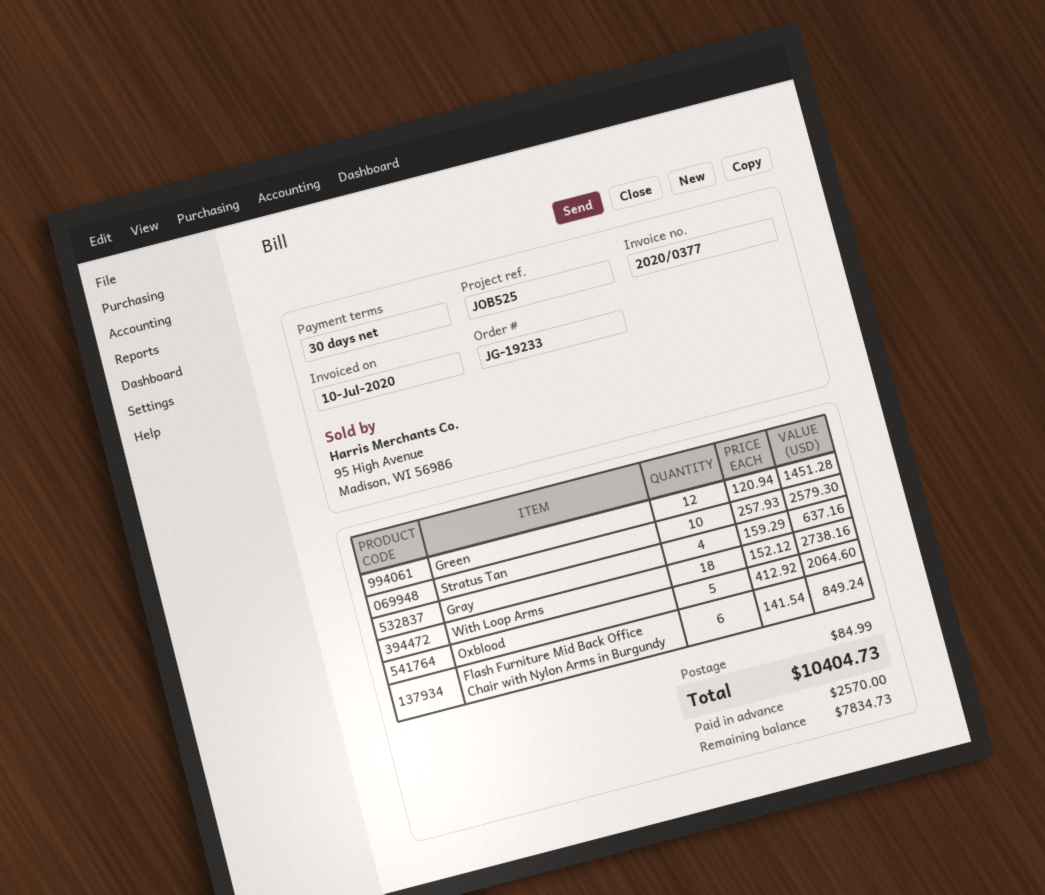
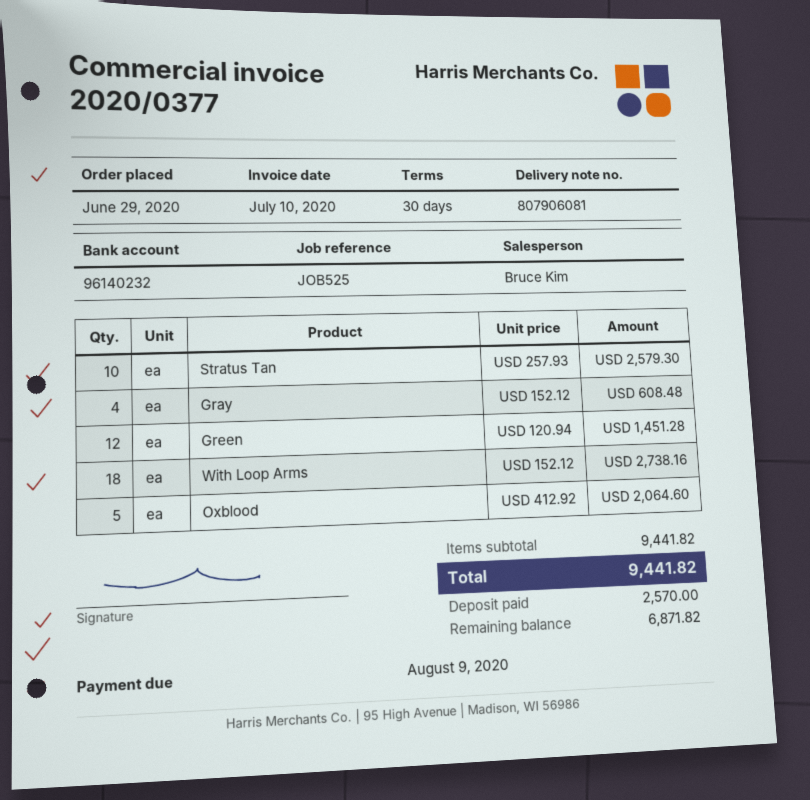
Gray: 4 x 159.29 = 637.16 -> 4 x 152.12 = 608.48
Flash Furniture Mid Back Office Chair with Nylon Arms in Burgundy: 6 x 141.54 = 849.24 -> none
shipping: 84.99 -> none
total: 10404.73 -> 9441.82
balance: 7834.73 -> 6871.82

